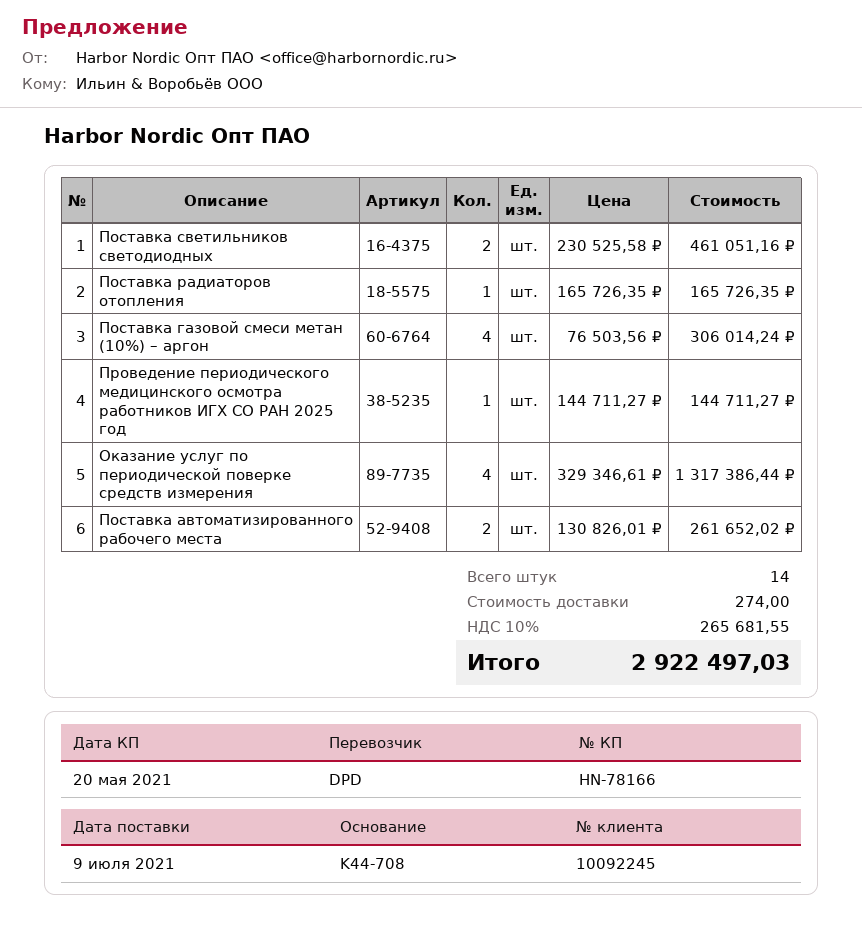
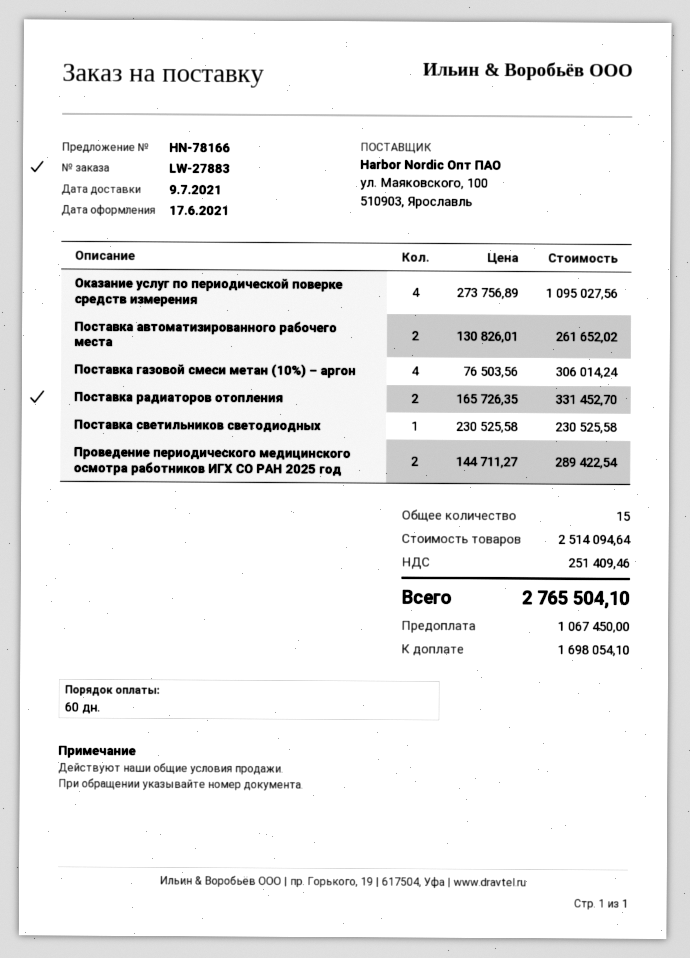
Поставка светильников светодиодных: 2 x 230525.58 = 461051.16 -> 1 x 230525.58 = 230525.58
Поставка радиаторов отопления: 1 x 165726.35 = 165726.35 -> 2 x 165726.35 = 331452.70
Проведение периодического медицинского осмотра работников ИГХ СО РАН 2025 год: 1 x 144711.27 = 144711.27 -> 2 x 144711.27 = 289422.54
Оказание услуг по периодической поверке средств измерения: 4 x 329346.61 = 1317386.44 -> 4 x 273756.89 = 1095027.56
total quantity: 14 -> 15
shipping: 274.00 -> none
tax: 265681.55 -> 251409.46
total: 2922497.03 -> 2765504.10

